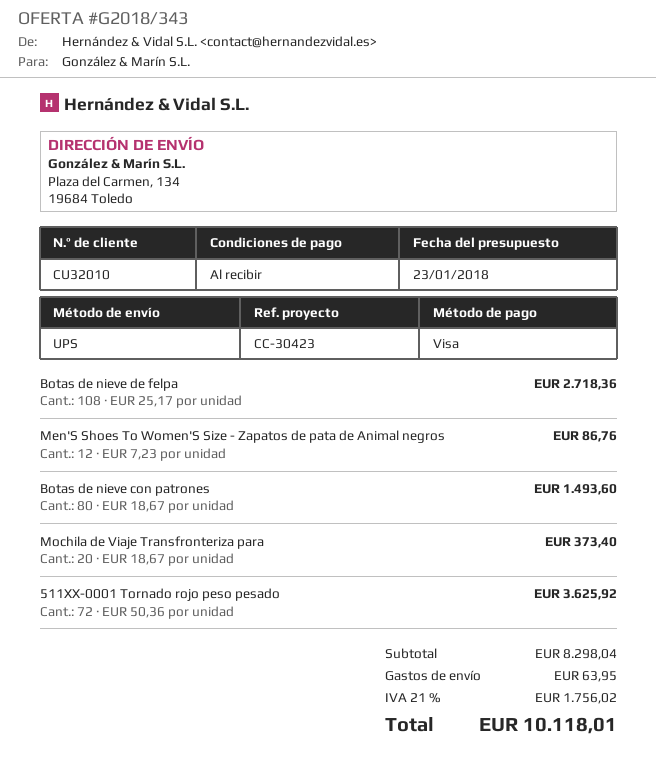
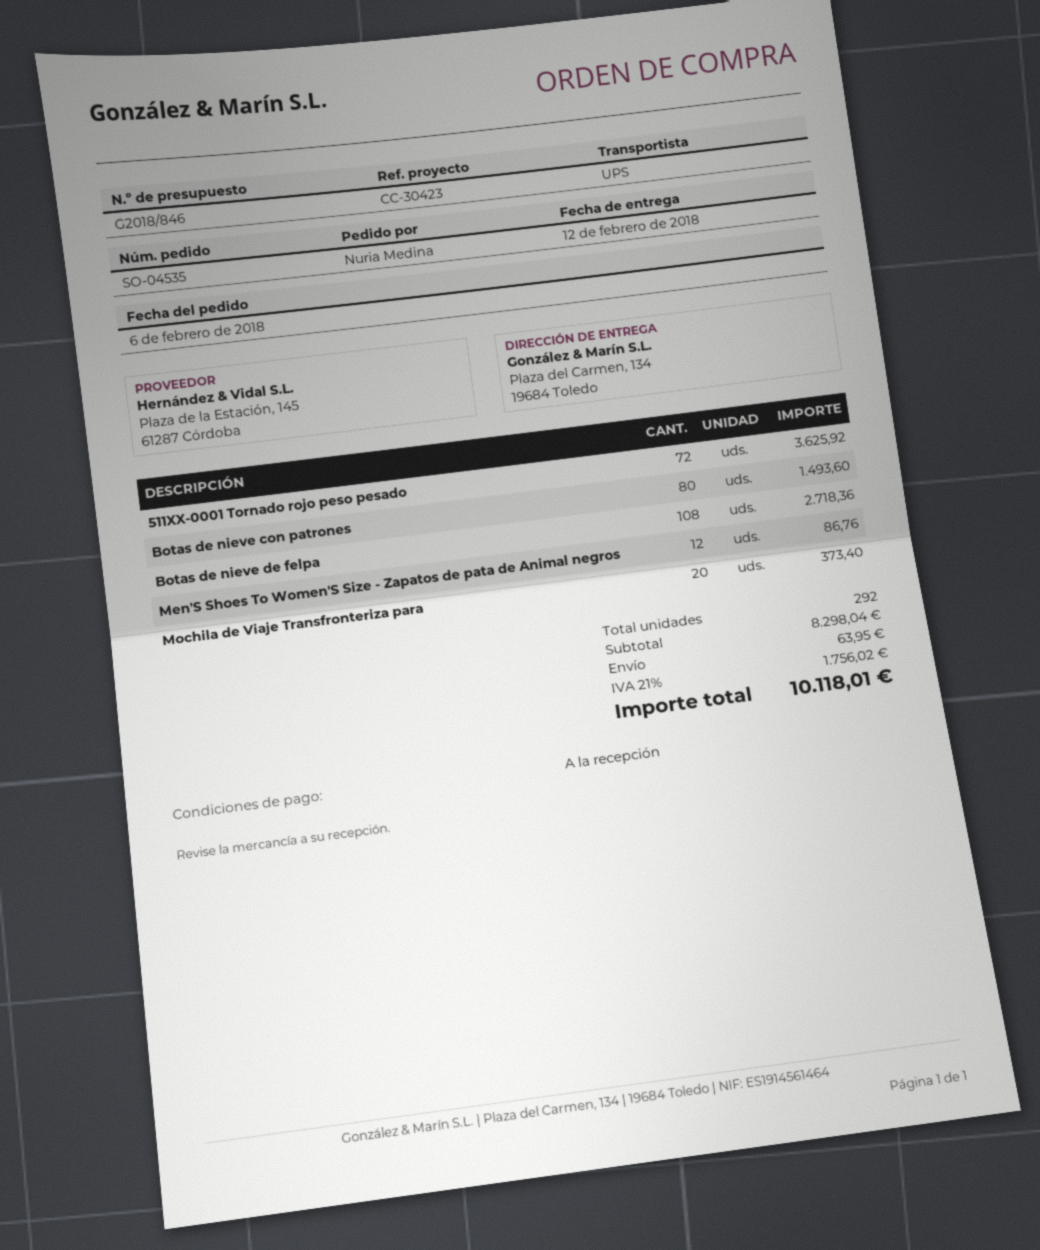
quote number: G2018/343 -> G2018/846

